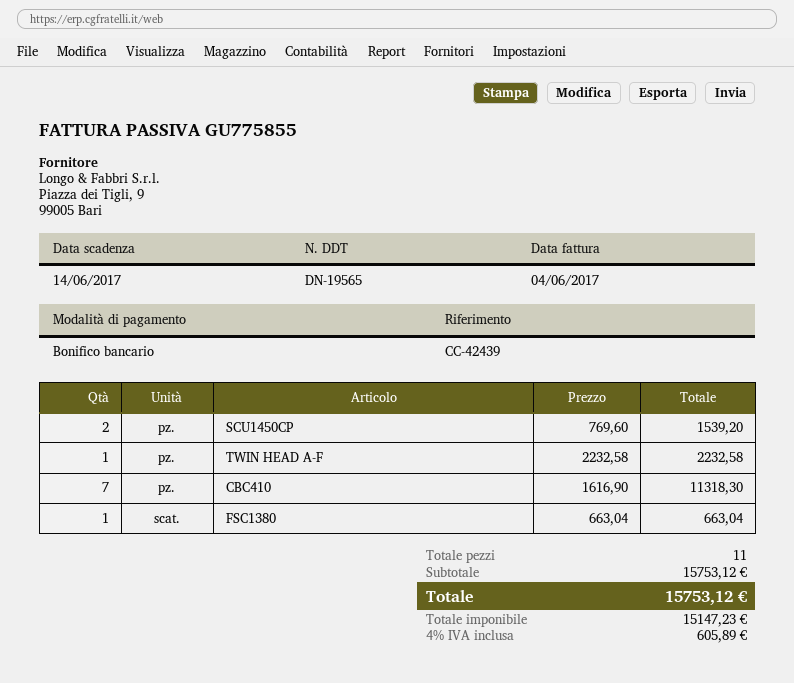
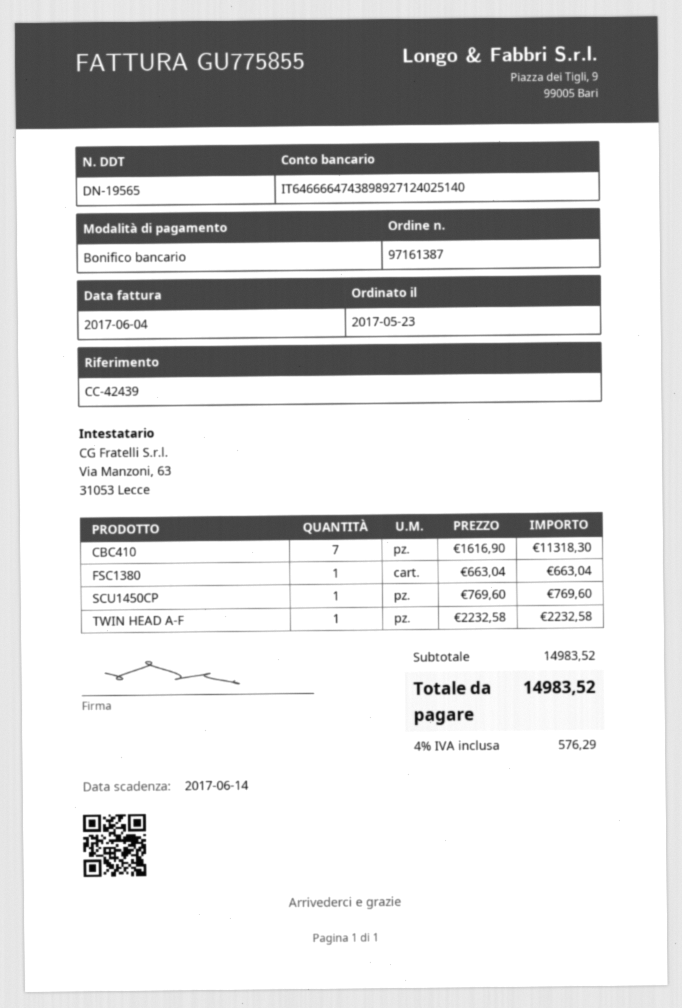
SCU1450CP: 2 x 769.60 = 1539.20 -> 1 x 769.60 = 769.60
subtotal: 15753.12 -> 14983.52
tax: 4% = 605.89 -> 4% = 576.29
total: 15753.12 -> 14983.52

